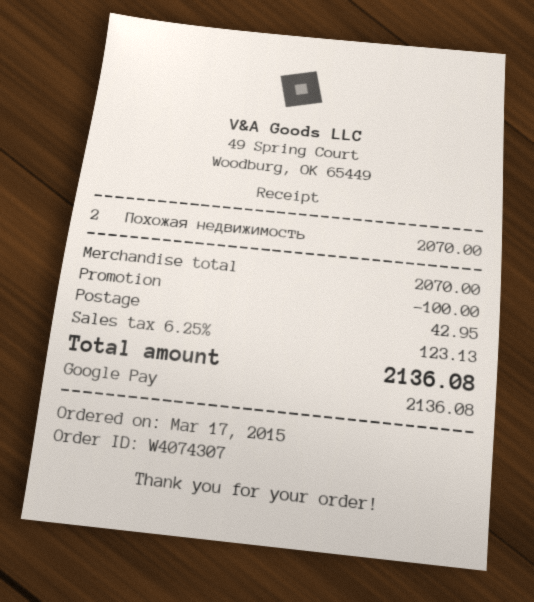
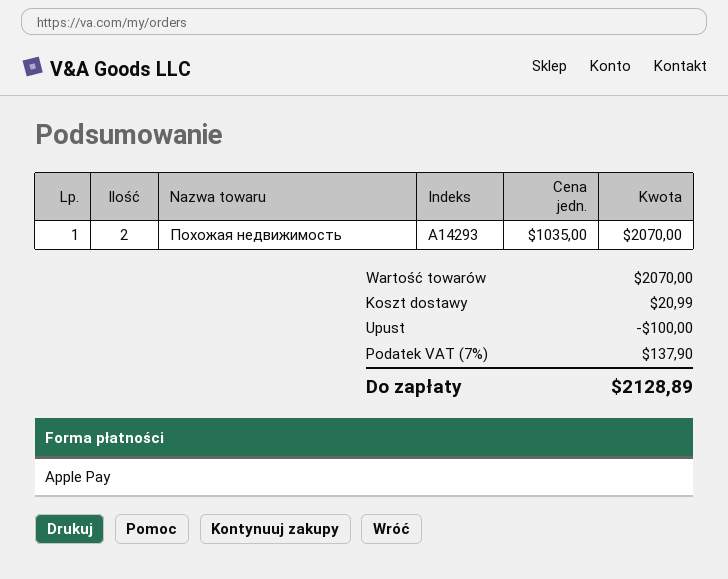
payment method: Google Pay -> Apple Pay
shipping: 42.95 -> 20.99
tax: 6.25% = 123.13 -> 7% = 137.90
total: 2136.08 -> 2128.89

